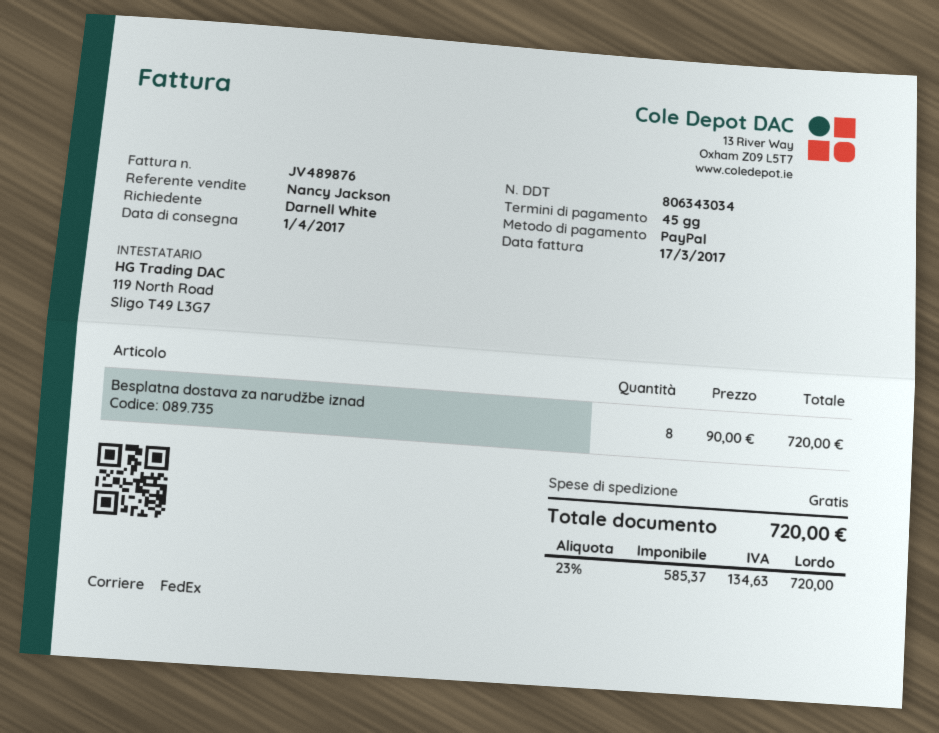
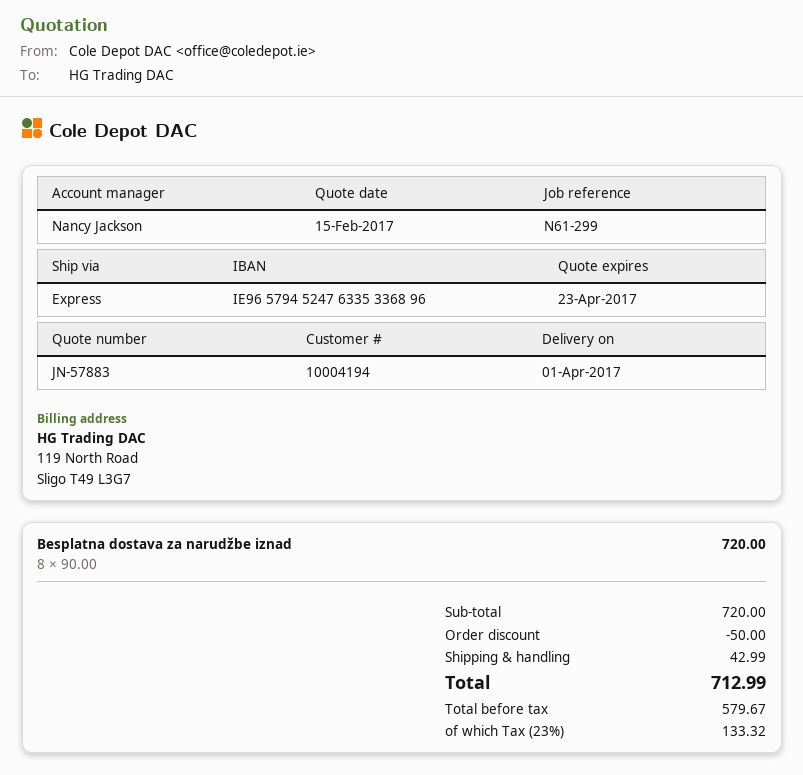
shipping method: FedEx -> express
discount: none -> 50.00
shipping: 0.00 -> 42.99
net: 585.37 -> 579.67
tax: 23% = 134.63 -> 23% = 133.32
total: 720.00 -> 712.99

